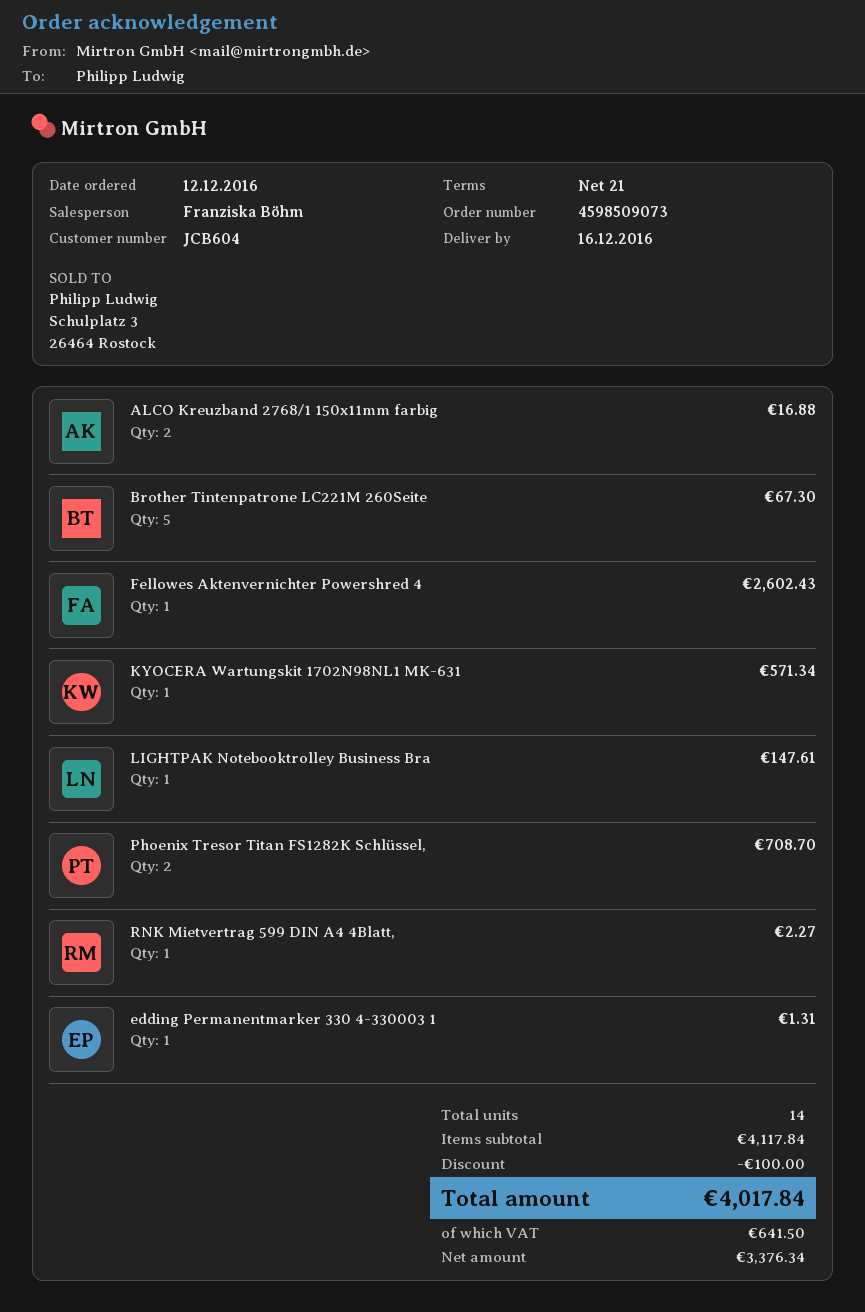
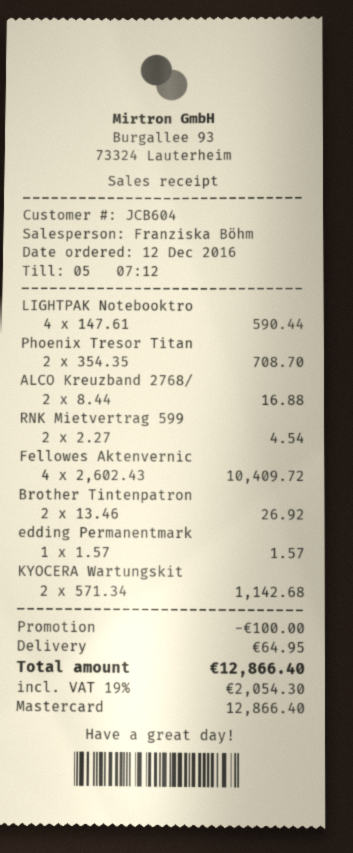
Brother Tintenpatrone LC221M 260Seite: 5 for 67.30 -> 2 for 26.92
Fellowes Aktenvernichter Powershred 4: 1 for 2602.43 -> 4 for 10409.72
KYOCERA Wartungskit 1702N98NL1 MK-631: 1 for 571.34 -> 2 for 1142.68
LIGHTPAK Notebooktrolley Business Bra: 1 for 147.61 -> 4 for 590.44
RNK Mietvertrag 599 DIN A4 4Blatt,: 1 for 2.27 -> 2 for 4.54
edding Permanentmarker 330 4-330003 1: 1 for 1.31 -> 1 for 1.57
shipping: none -> 64.95
tax: 641.50 -> 2054.30
total: 4017.84 -> 12866.40

